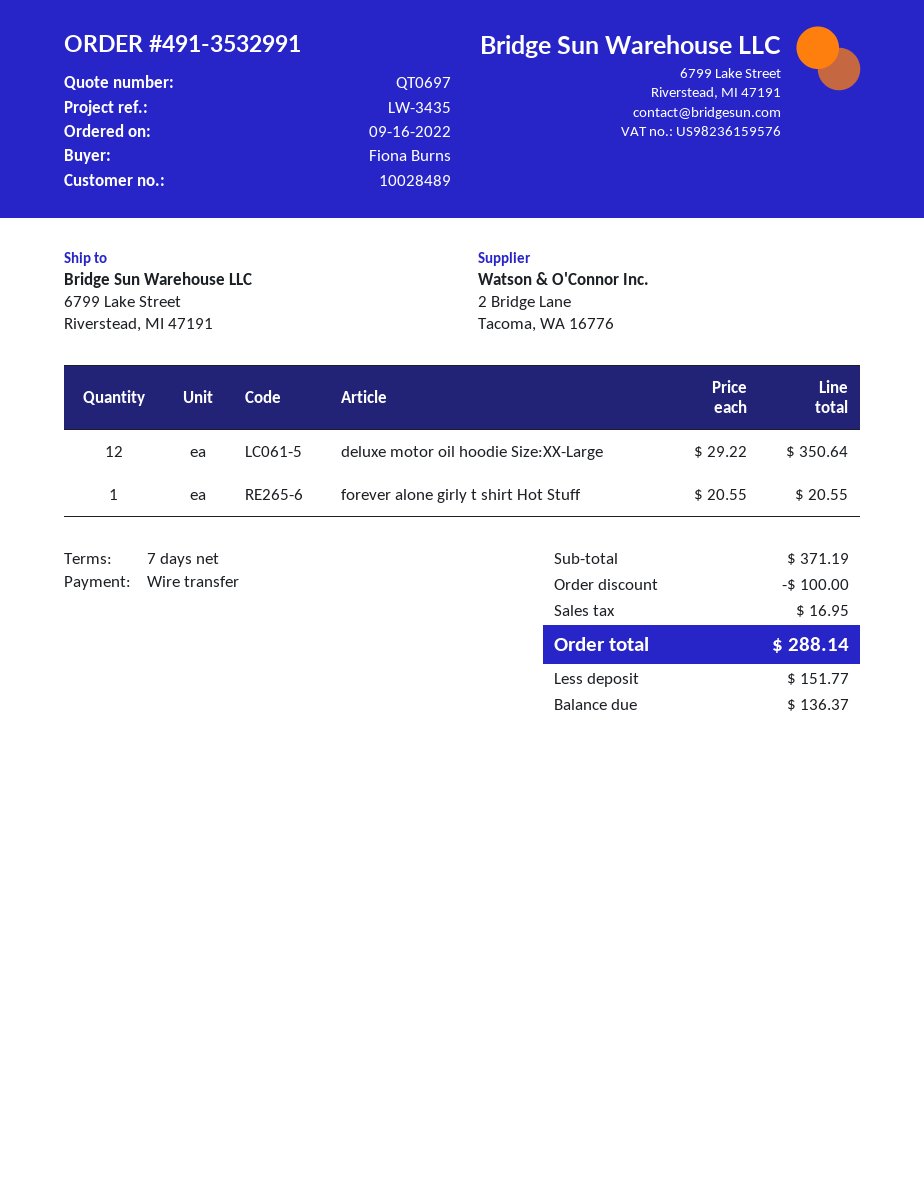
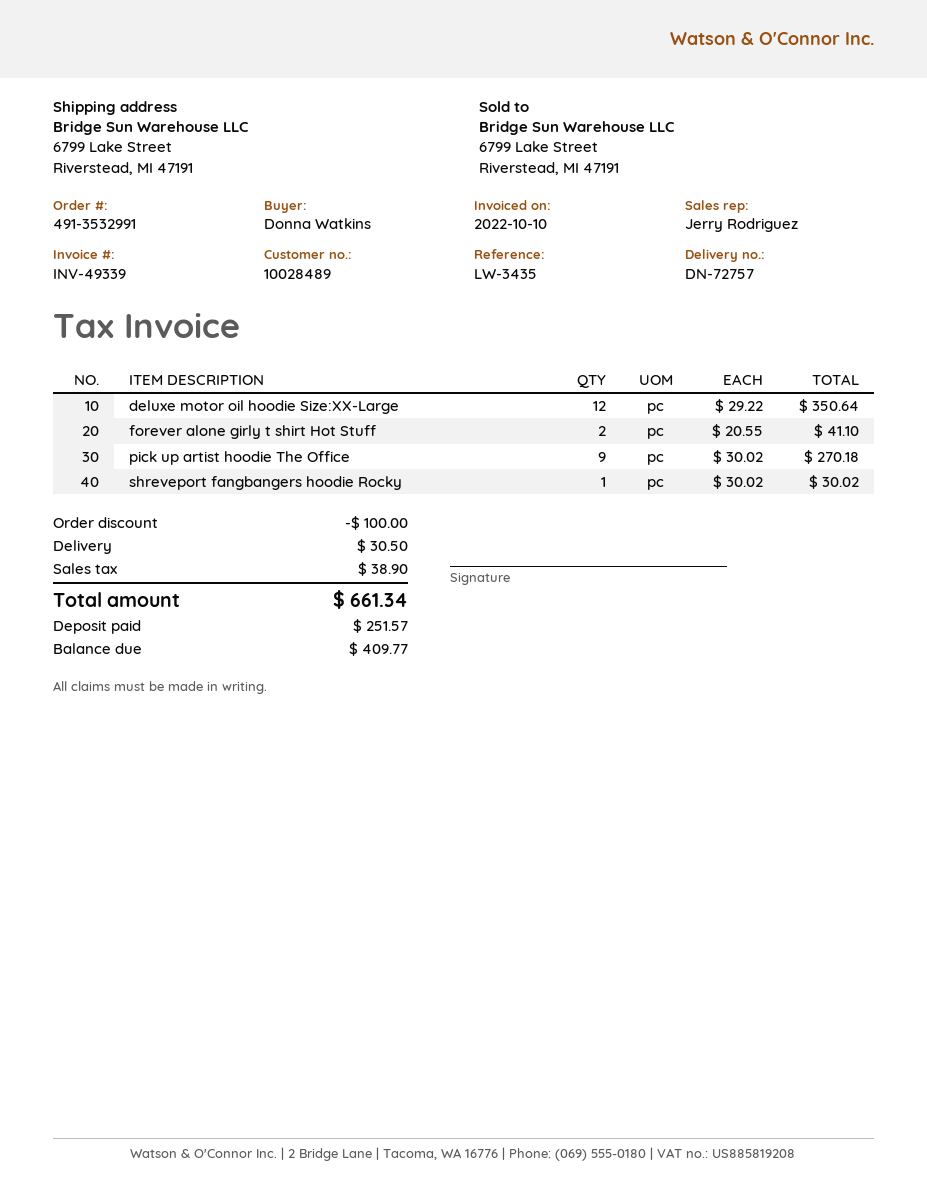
ordered by: Fiona Burns -> Donna Watkins
forever alone girly t shirt Hot Stuff: 1 x 20.55 = 20.55 -> 2 x 20.55 = 41.10
pick up artist hoodie The Office: none -> 9 x 30.02 = 270.18
shreveport fangbangers hoodie Rocky: none -> 1 x 30.02 = 30.02
shipping: none -> 30.50
tax: 16.95 -> 38.90
total: 288.14 -> 661.34
deposit: 151.77 -> 251.57
balance: 136.37 -> 409.77

